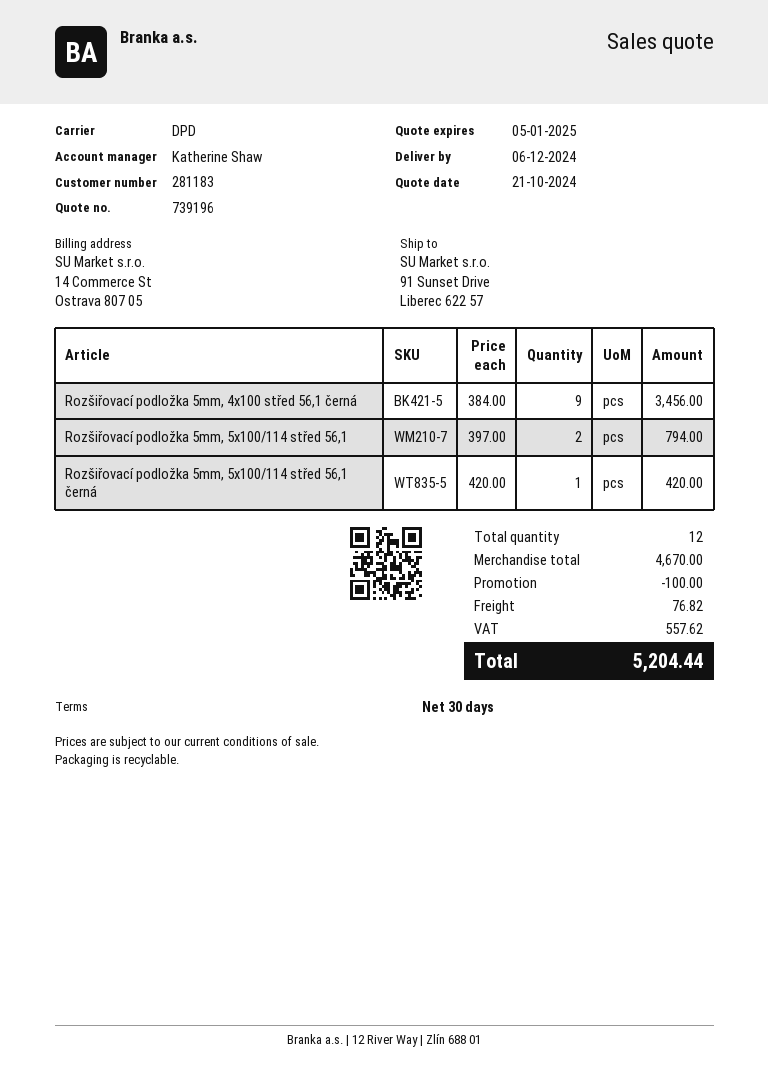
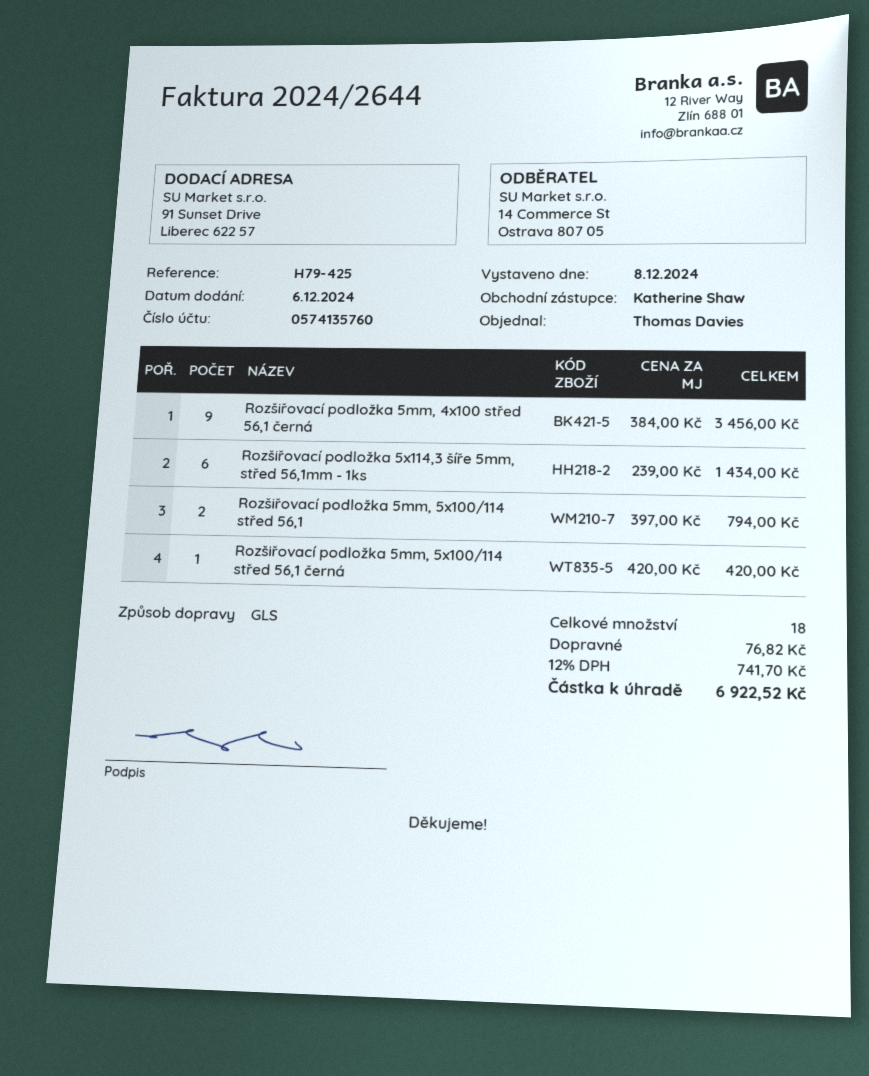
shipping method: DPD -> GLS
Rozšiřovací podložka 5x114,3 šíře 5mm, střed 56,1mm - 1ks: none -> 6 x 239.00 = 1434.00
total quantity: 12 -> 18
discount: 100.00 -> none
tax: 557.62 -> 741.70
total: 5204.44 -> 6922.52

